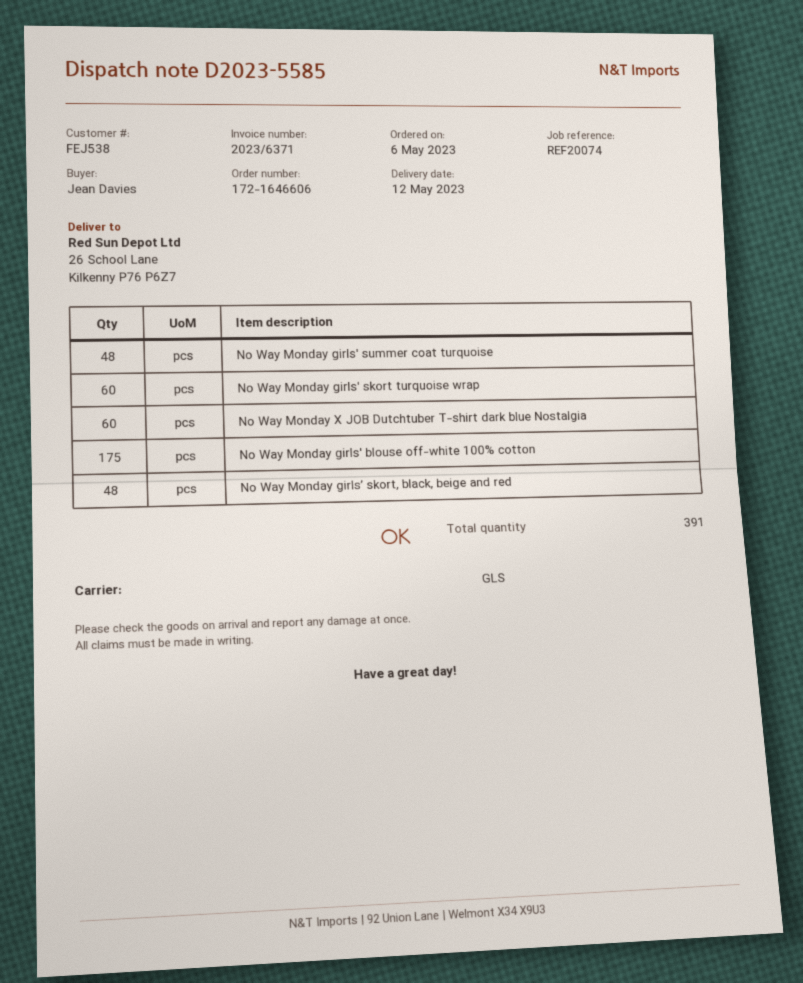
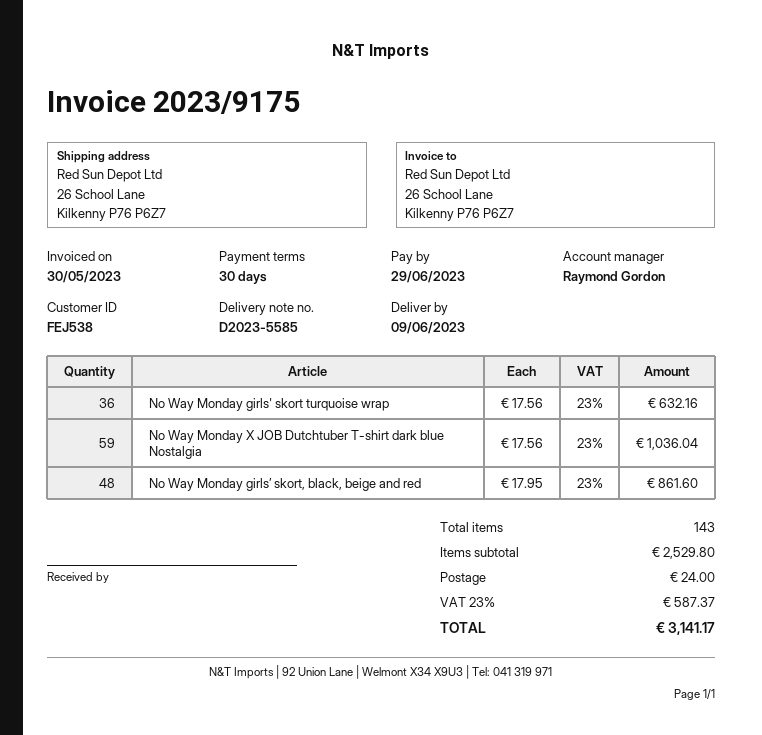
delivery date: 2023-05-12 -> 2023-06-09
invoice number: 2023/6371 -> 2023/9175
No Way Monday girls' summer coat turquoise: 48 -> none
No Way Monday girls' skort turquoise wrap: 60 -> 36
No Way Monday X JOB Dutchtuber T-shirt dark blue Nostalgia: 60 -> 59
No Way Monday girls' blouse off-white 100% cotton: 175 -> none
total quantity: 391 -> 143

